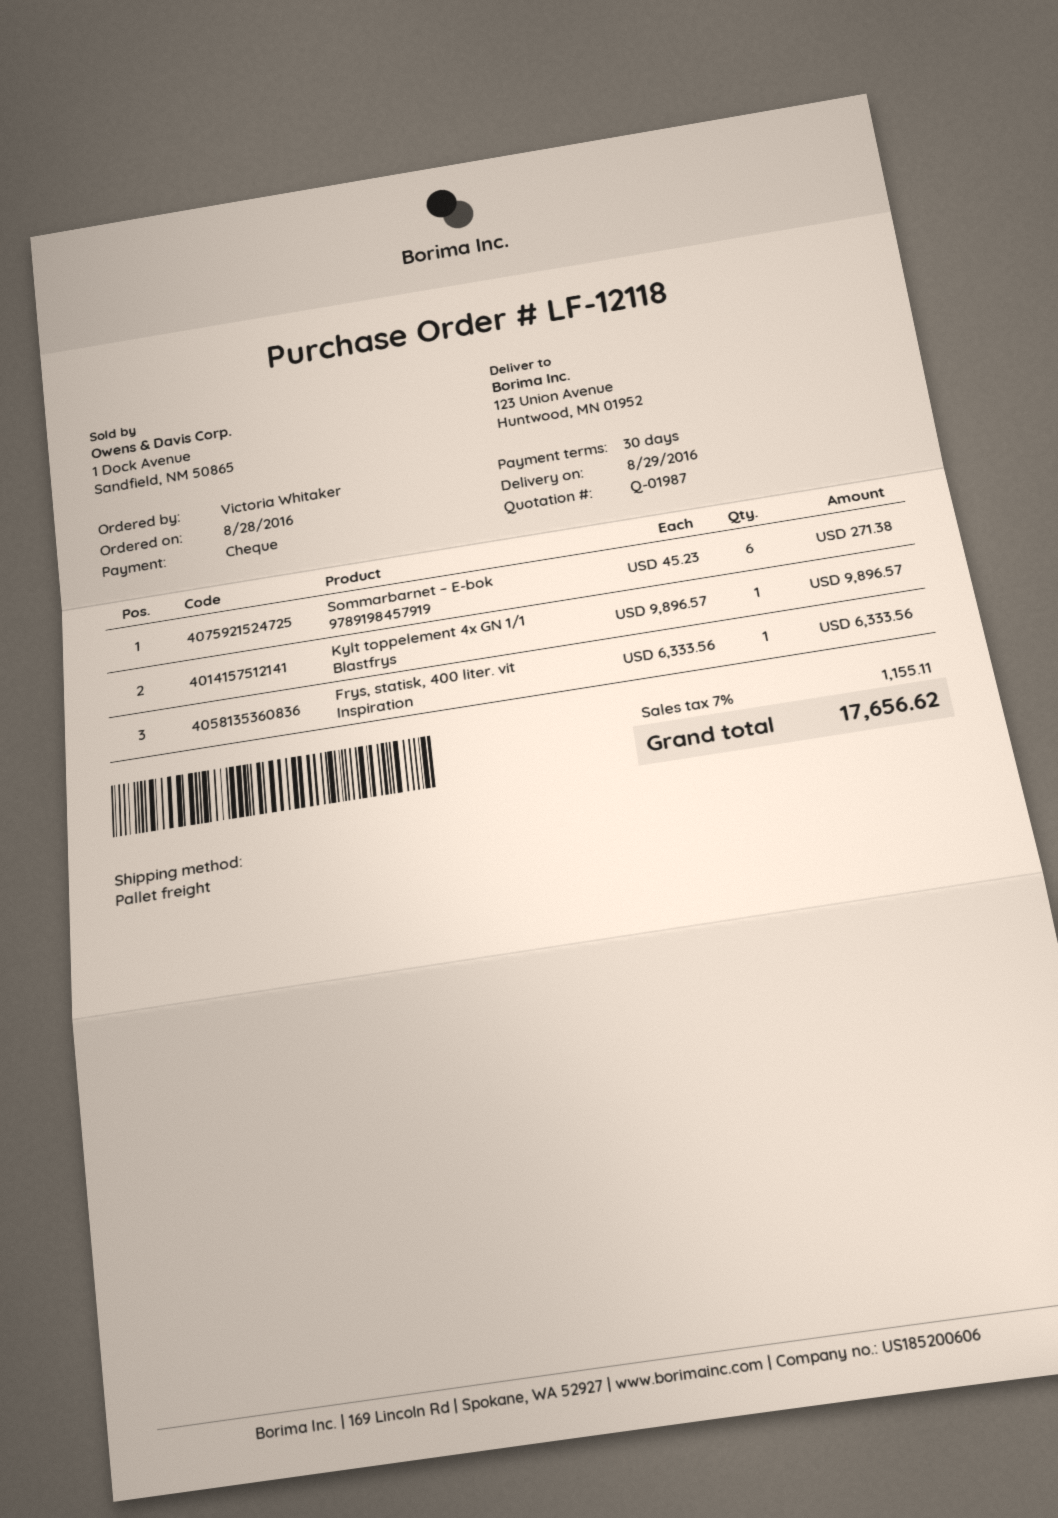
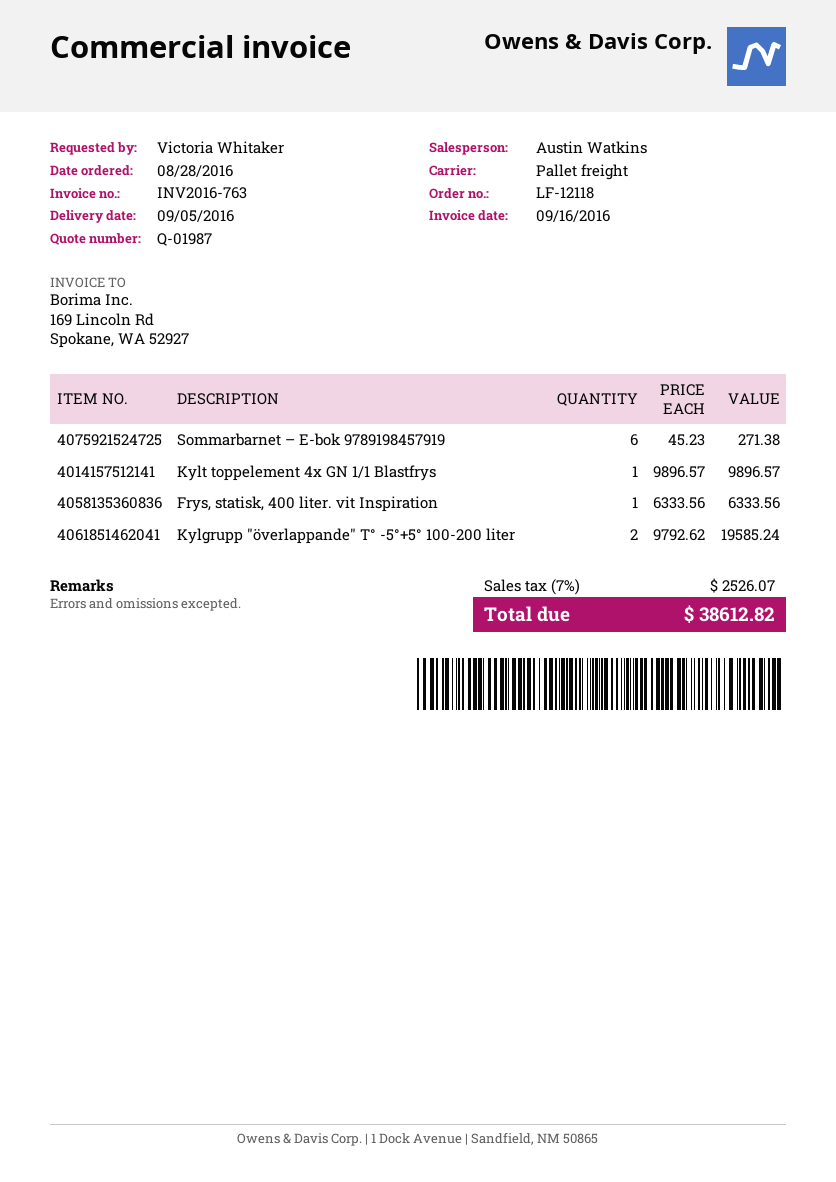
delivery date: 2016-08-29 -> 2016-09-05
Kylgrupp "överlappande" T° -5°+5° 100-200 liter: none -> 2 x 9792.62 = 19585.24
tax: 7% = 1155.11 -> 7% = 2526.07
total: 17656.62 -> 38612.82

